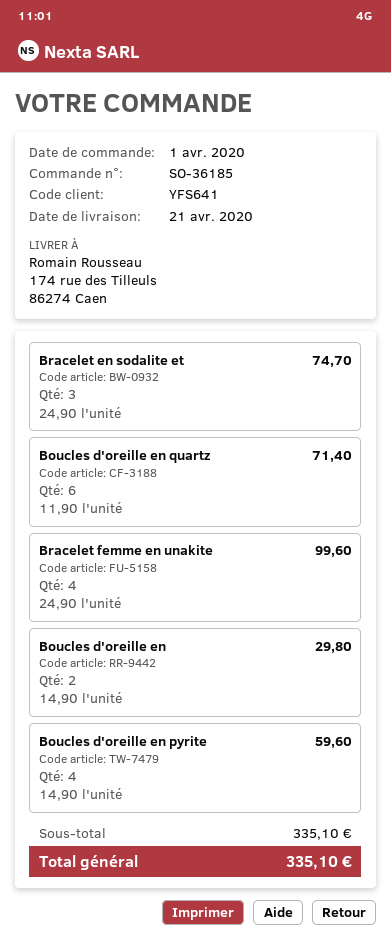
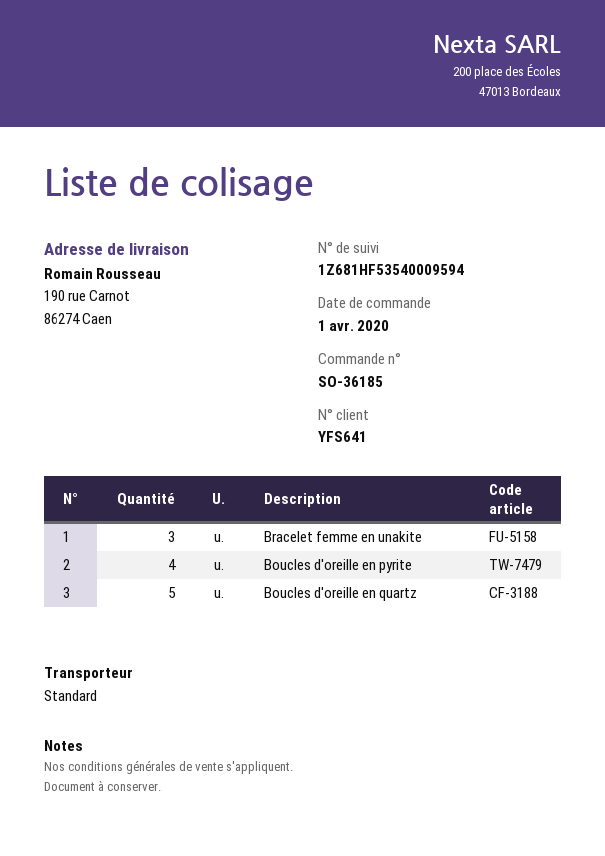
ship to: 174 rue des Tilleuls, 86274 Caen -> 190 rue Carnot, 86274 Caen
Bracelet en sodalite et: 3 -> none
Boucles d'oreille en quartz: 6 -> 5
Bracelet femme en unakite: 4 -> 3
Boucles d'oreille en: 2 -> none

